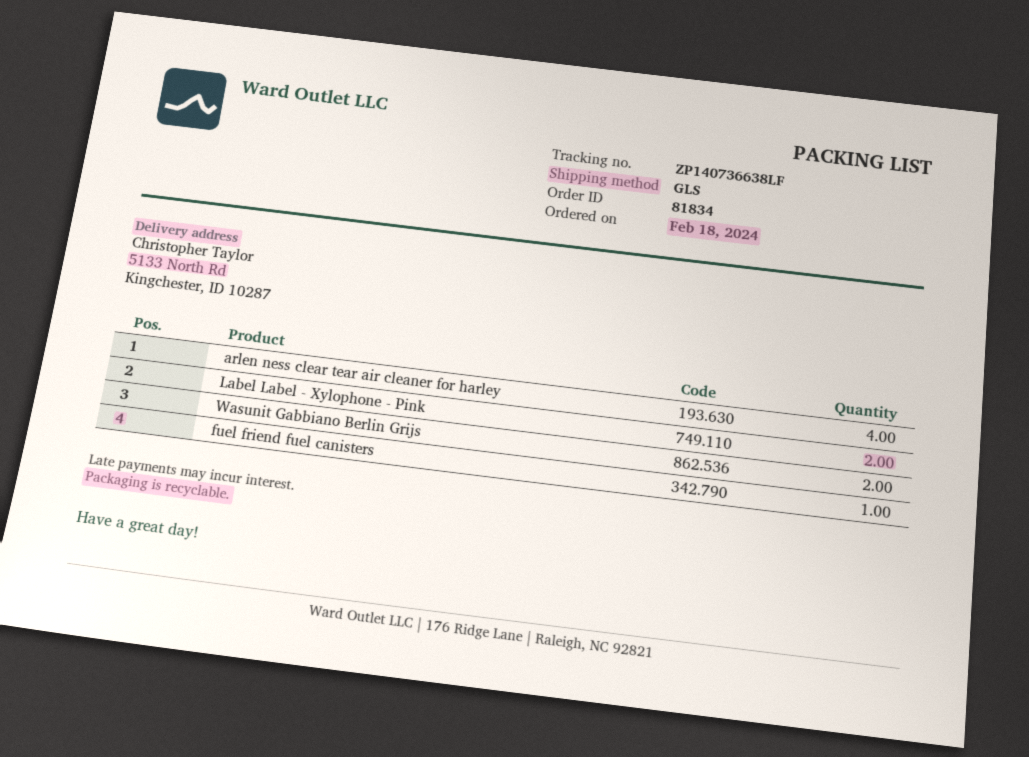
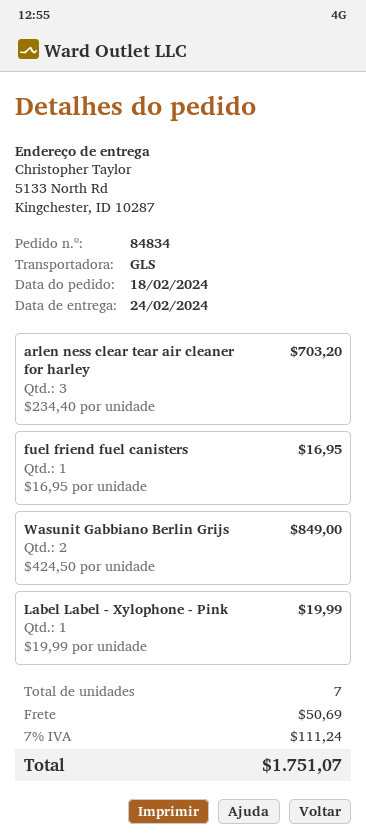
order number: 81834 -> 84834
arlen ness clear tear air cleaner for harley: 4 -> 3
Label Label - Xylophone - Pink: 2 -> 1

